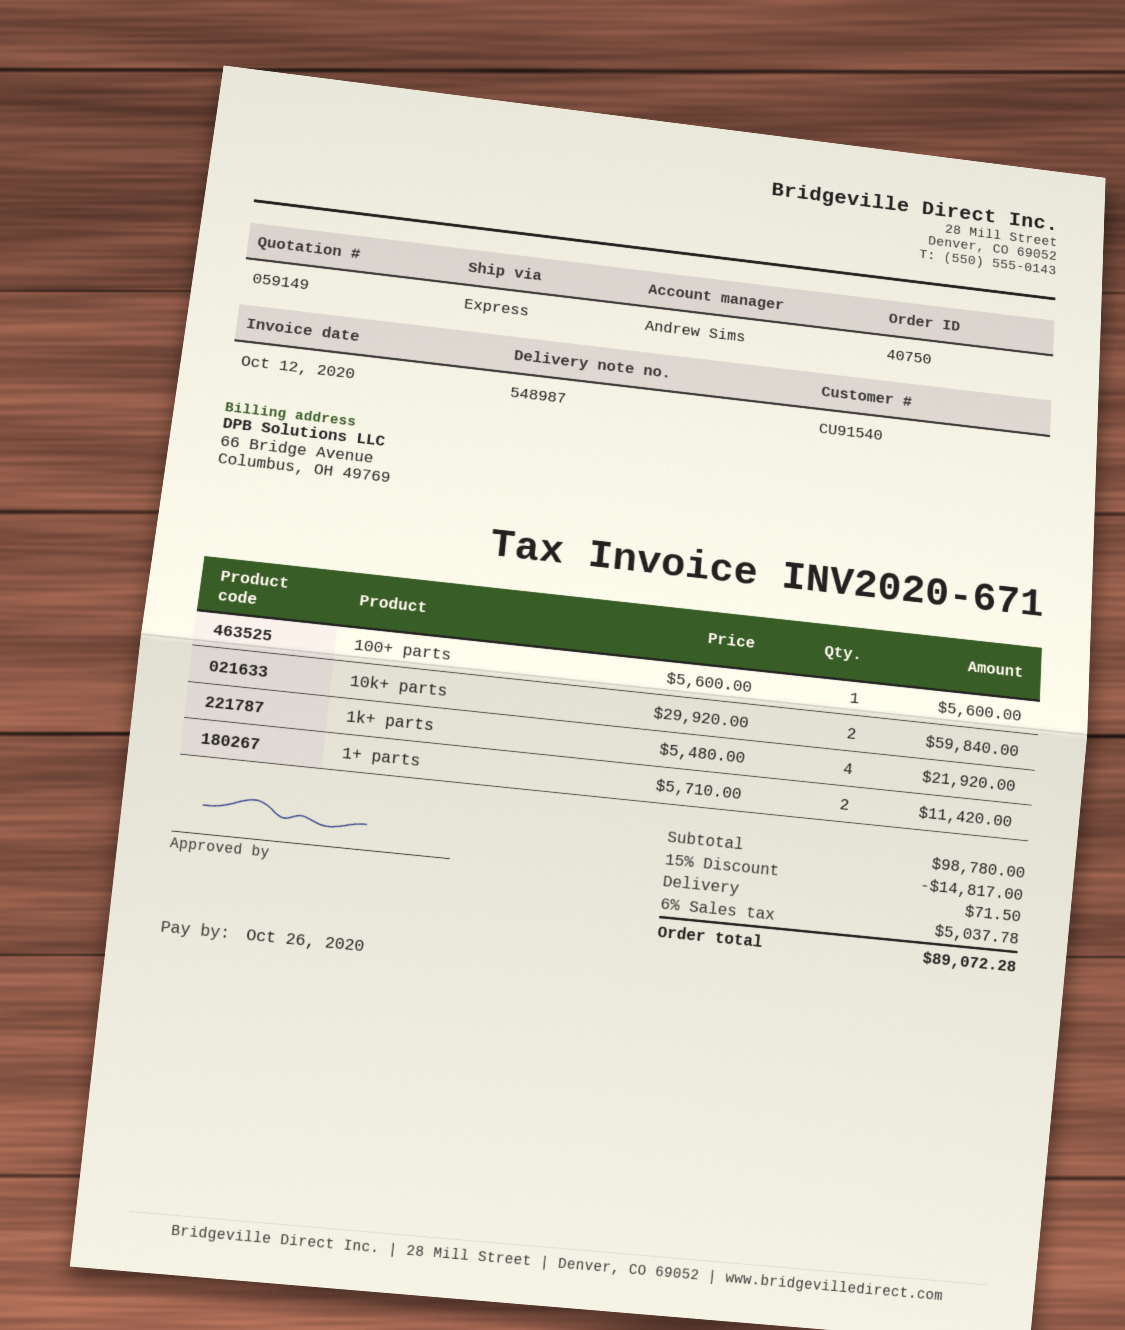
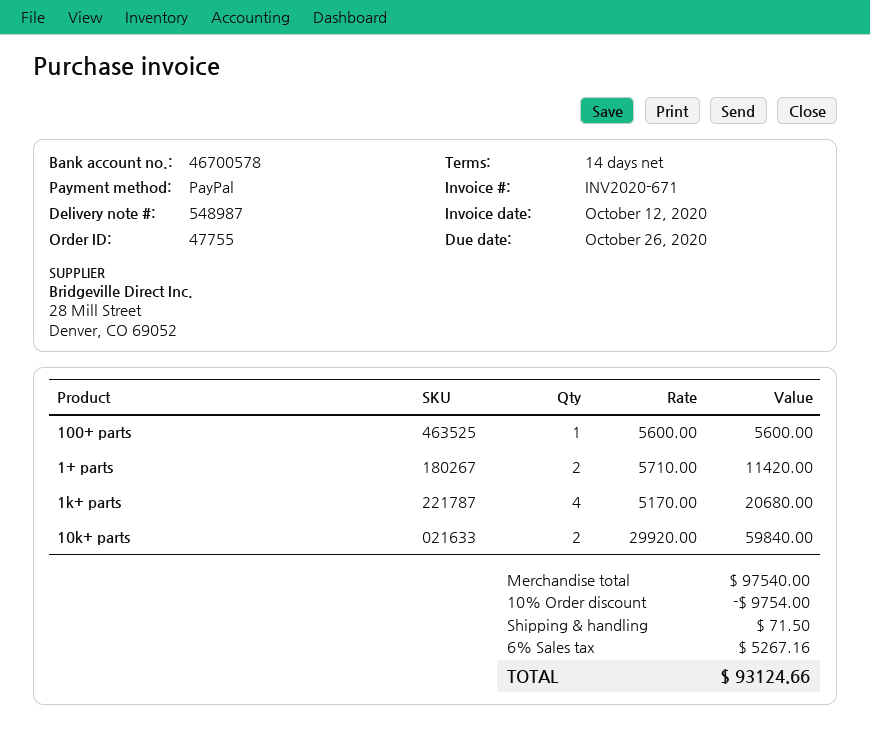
order number: 40750 -> 47755
1k+ parts: 4 x 5480.00 = 21920.00 -> 4 x 5170.00 = 20680.00
subtotal: 98780.00 -> 97540.00
discount: 15% = 14817.00 -> 10% = 9754.00
tax: 6% = 5037.78 -> 6% = 5267.16
total: 89072.28 -> 93124.66

